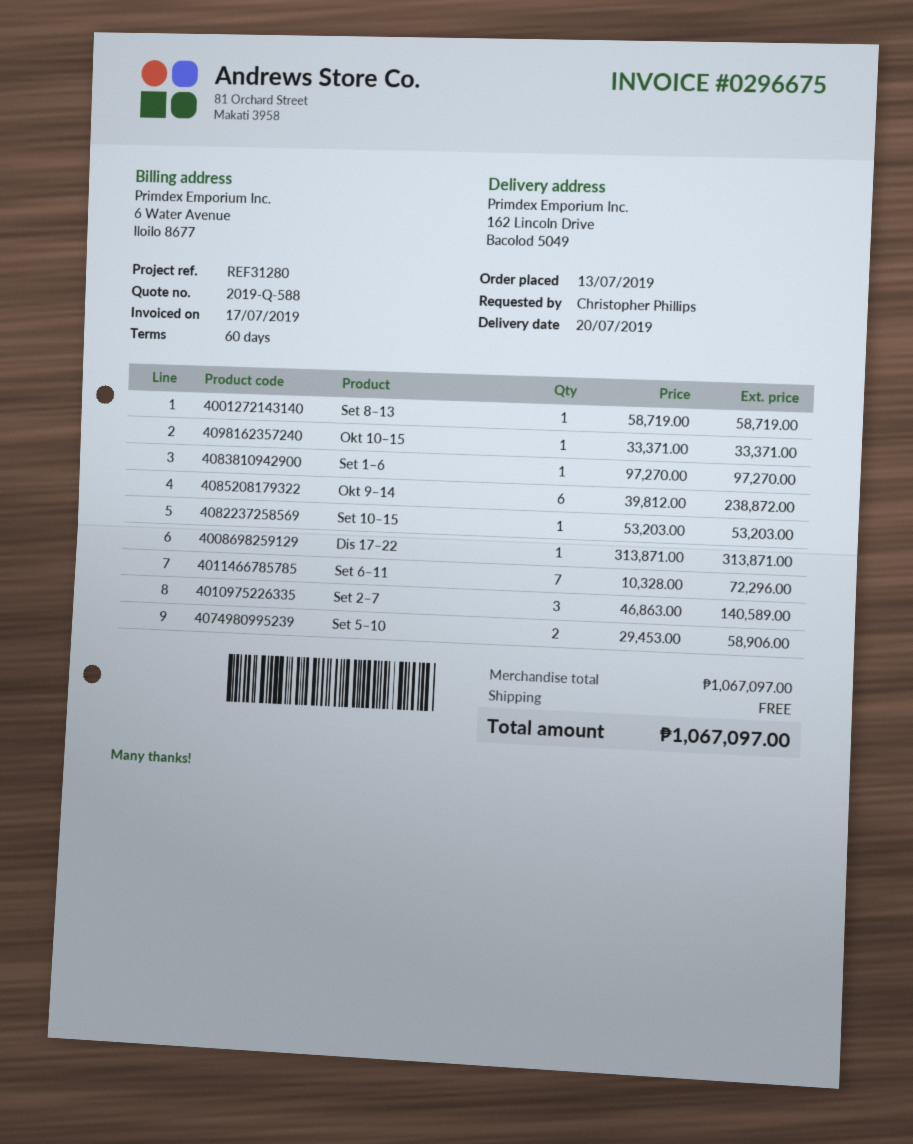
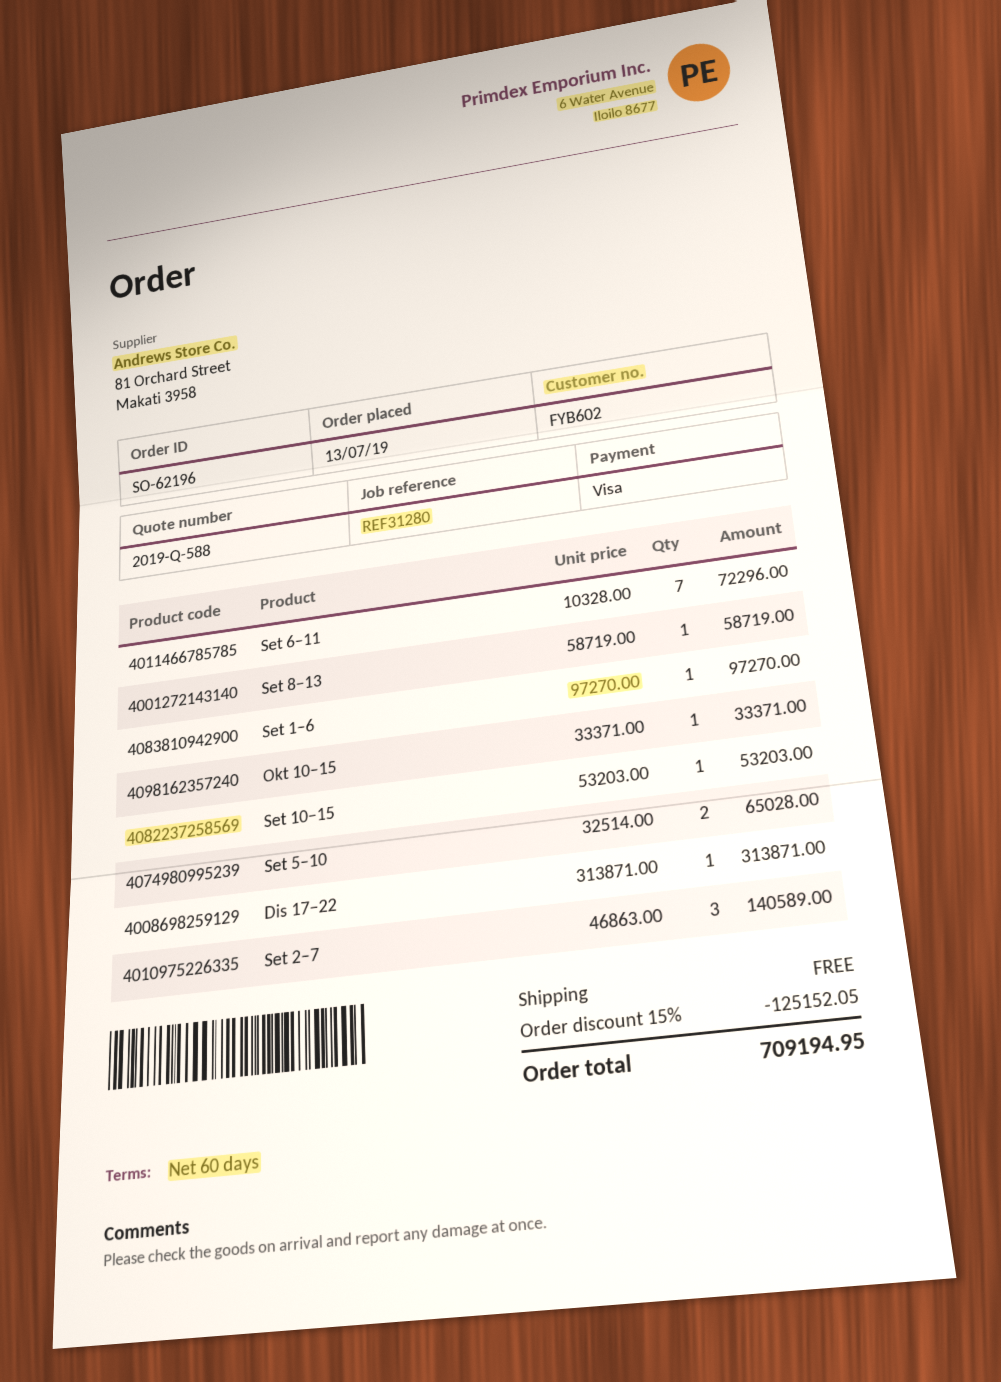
Okt 9–14: 6 x 39812.00 = 238872.00 -> none
Set 5–10: 2 x 29453.00 = 58906.00 -> 2 x 32514.00 = 65028.00
discount: none -> 15% = 125152.05
total: 1067097.00 -> 709194.95

